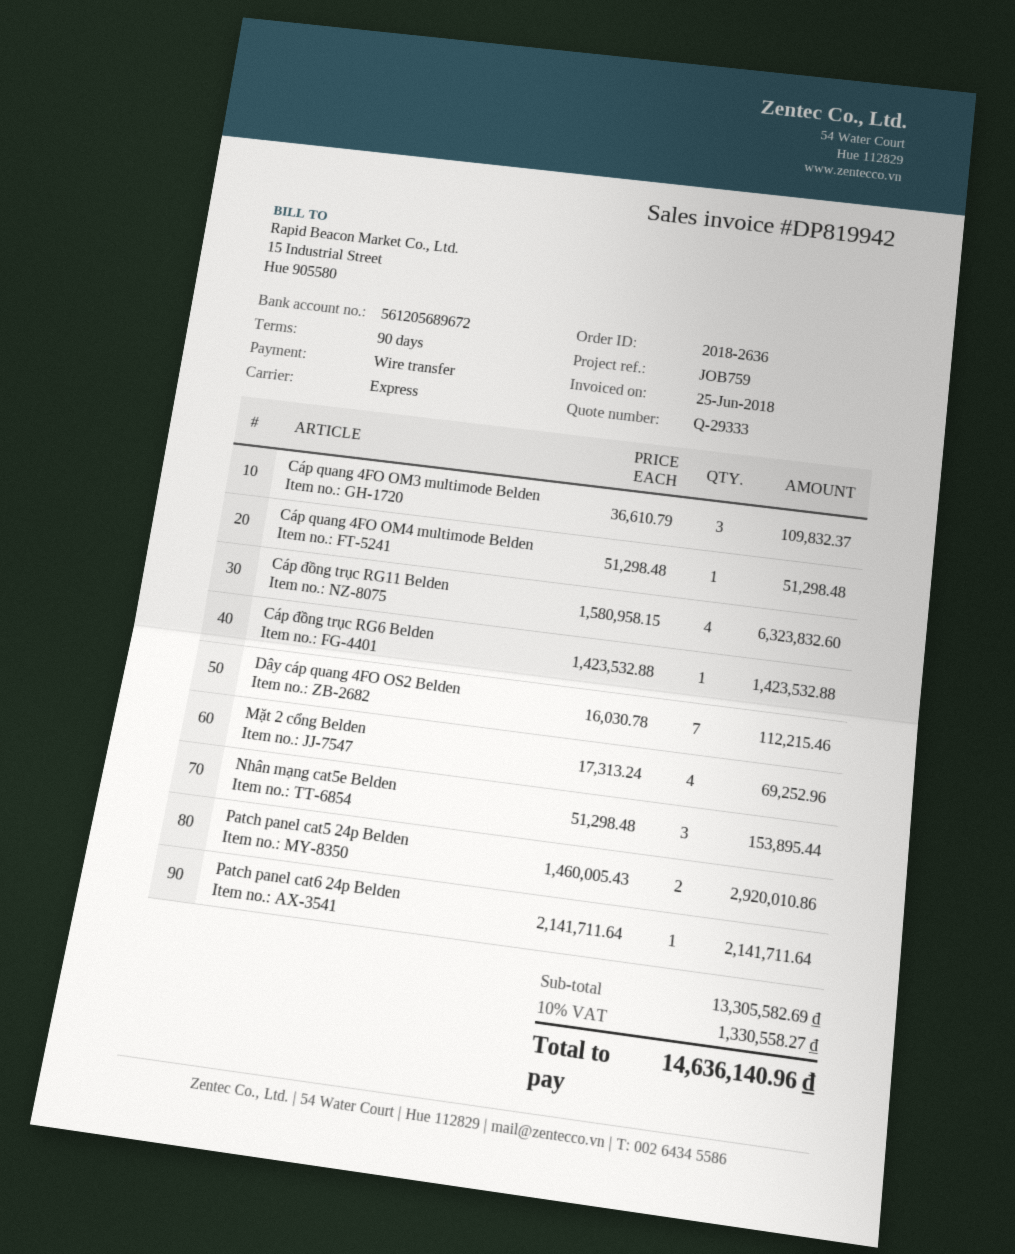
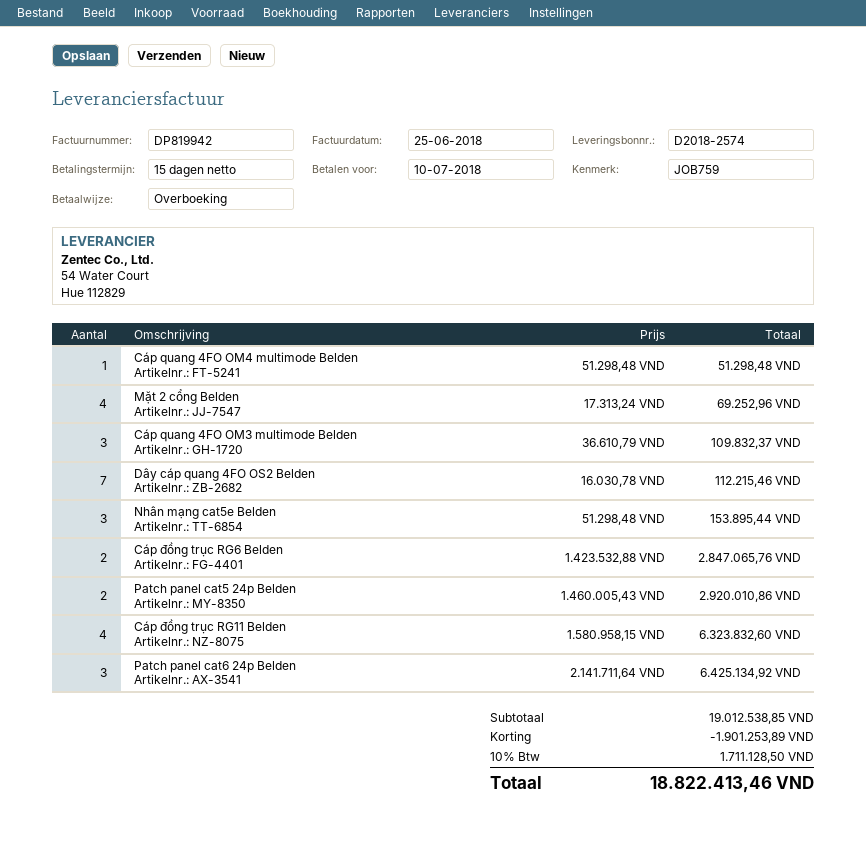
payment terms: 90 days -> 15 days
Cáp đồng trục RG6 Belden: 1 x 1423532.88 = 1423532.88 -> 2 x 1423532.88 = 2847065.76
Patch panel cat6 24p Belden: 1 x 2141711.64 = 2141711.64 -> 3 x 2141711.64 = 6425134.92
subtotal: 13305582.69 -> 19012538.85
discount: none -> 1901253.89
tax: 10% = 1330558.27 -> 10% = 1711128.50
total: 14636140.96 -> 18822413.46

